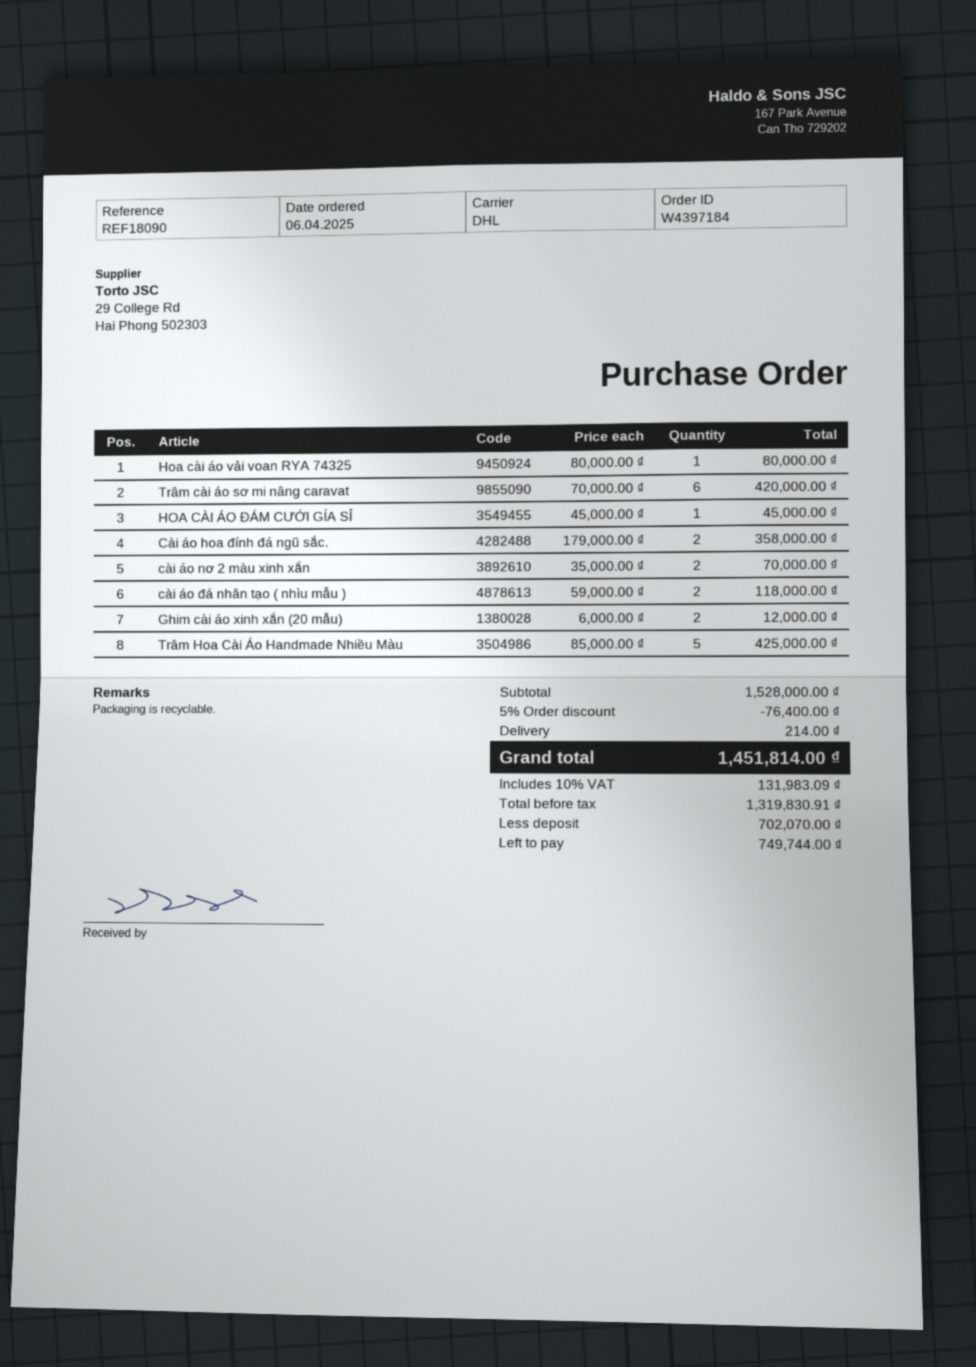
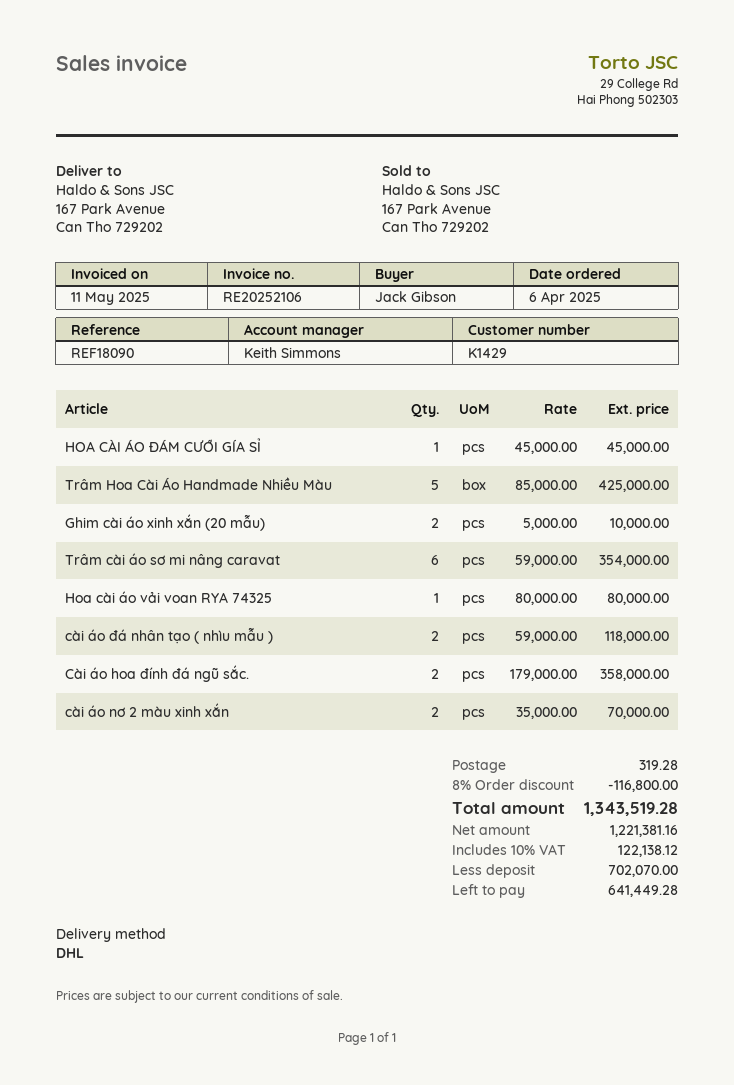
Trâm cài áo sơ mi nâng caravat: 6 x 70000.00 = 420000.00 -> 6 x 59000.00 = 354000.00
Ghim cài áo xinh xắn (20 mẫu): 2 x 6000.00 = 12000.00 -> 2 x 5000.00 = 10000.00
discount: 5% = 76400.00 -> 8% = 116800.00
shipping: 214.00 -> 319.28
net: 1319830.91 -> 1221381.16
tax: 10% = 131983.09 -> 10% = 122138.12
total: 1451814.00 -> 1343519.28
balance: 749744.00 -> 641449.28

